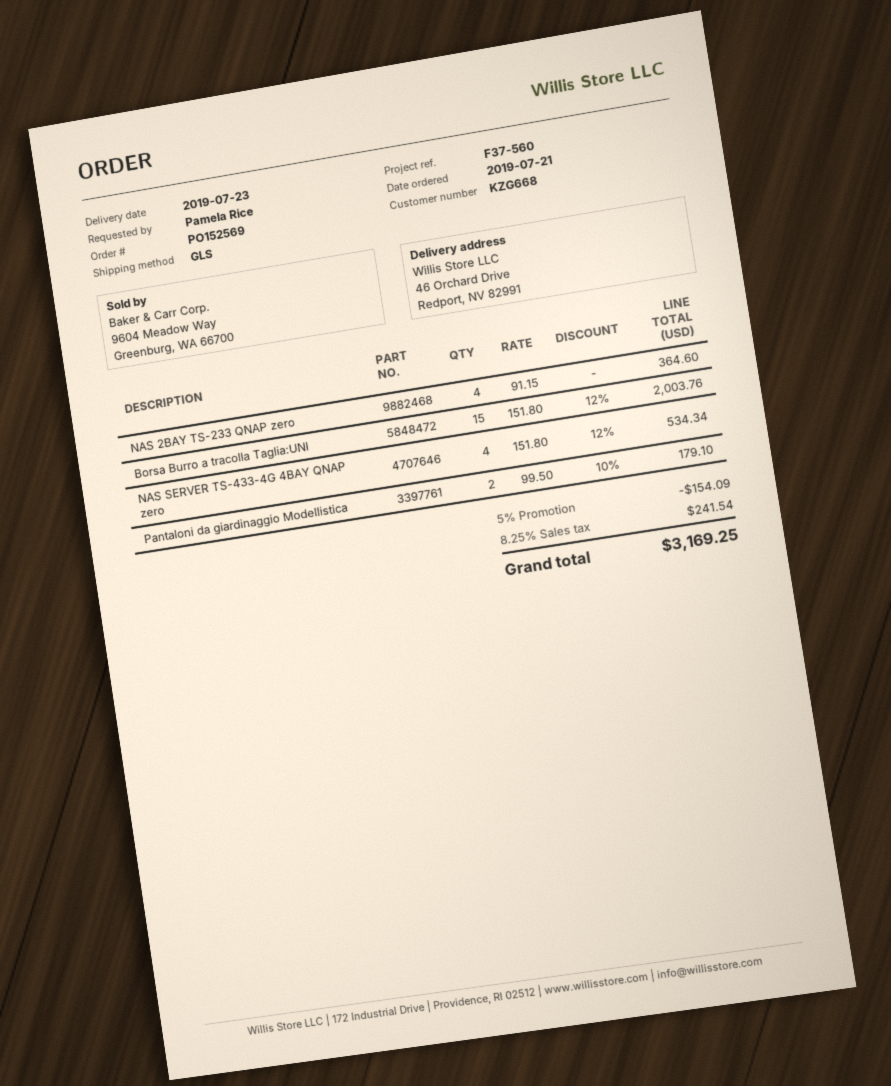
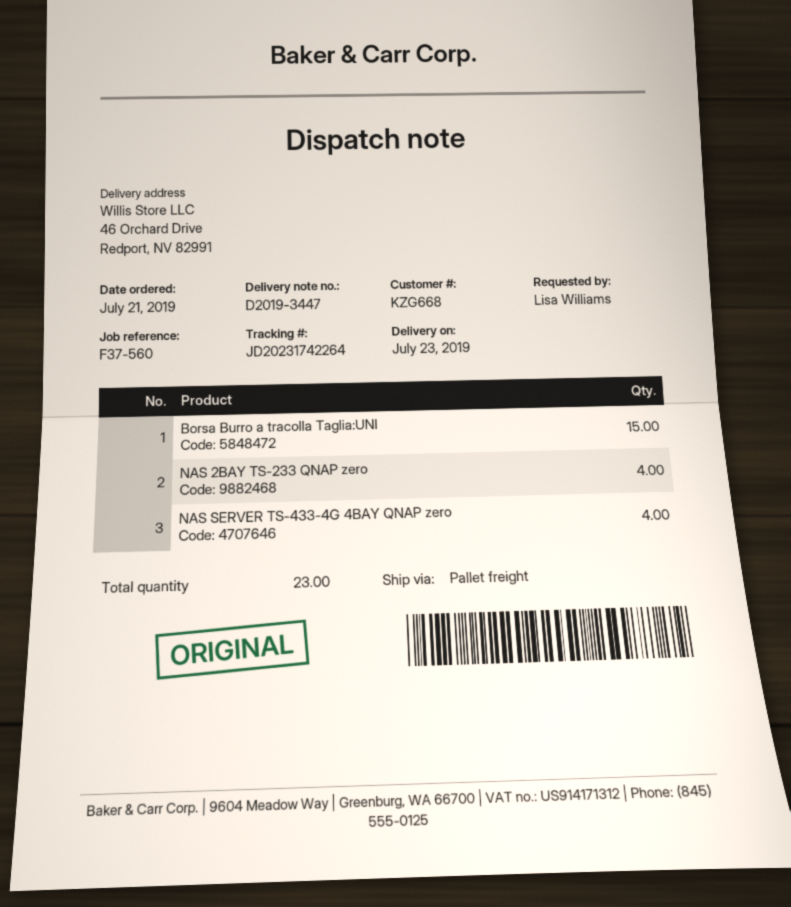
ordered by: Pamela Rice -> Lisa Williams
shipping method: GLS -> pallet freight
Pantaloni da giardinaggio Modellistica: 2 -> none

